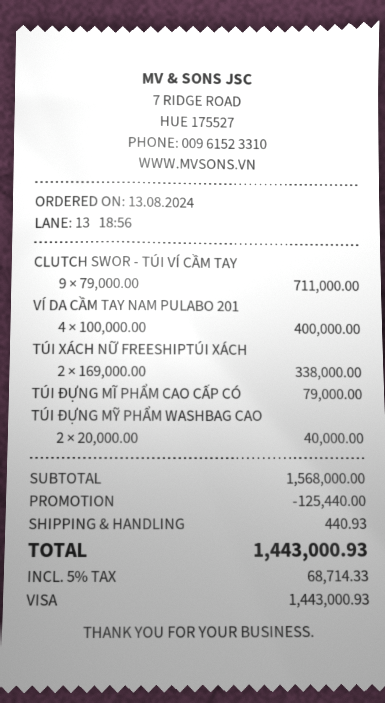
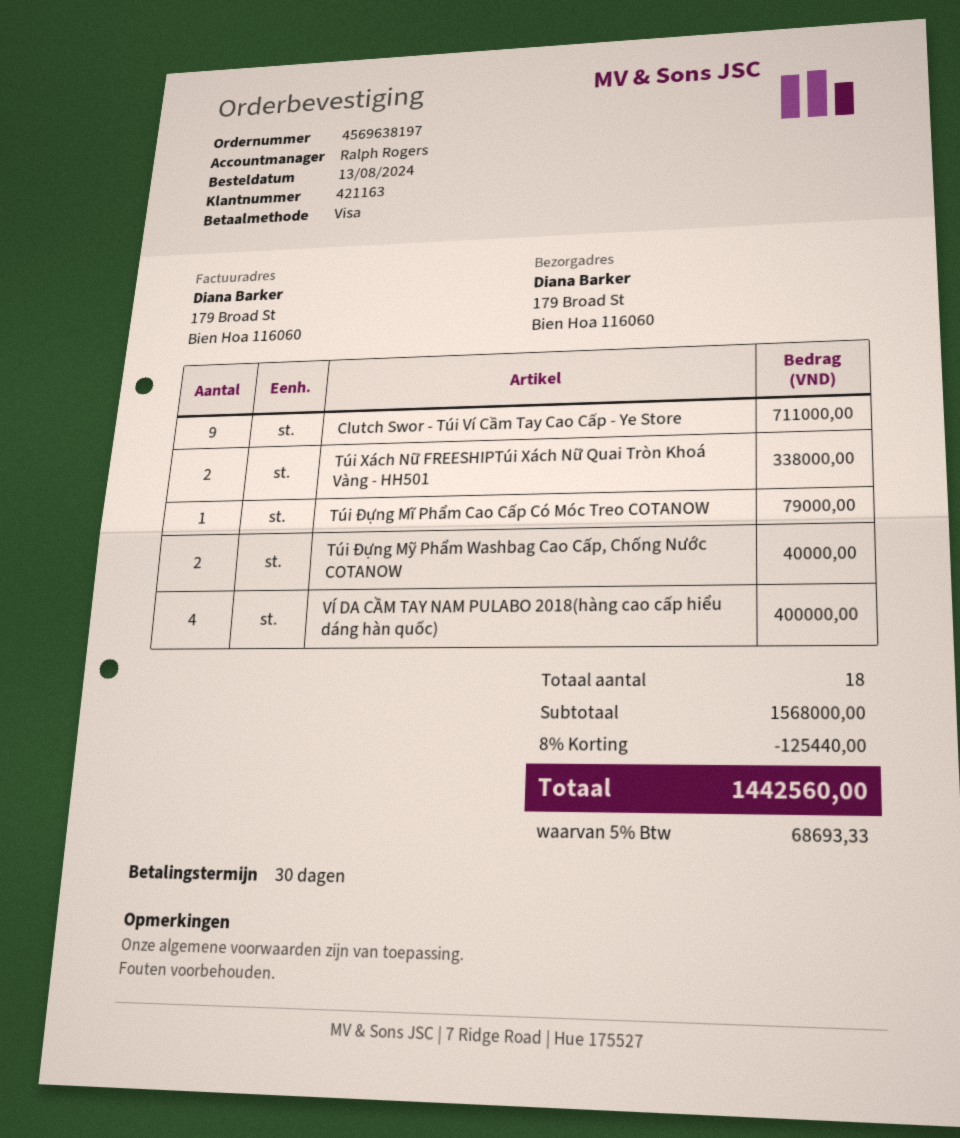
shipping: 440.93 -> none
tax: 5% = 68714.33 -> 5% = 68693.33
total: 1443000.93 -> 1442560.00

